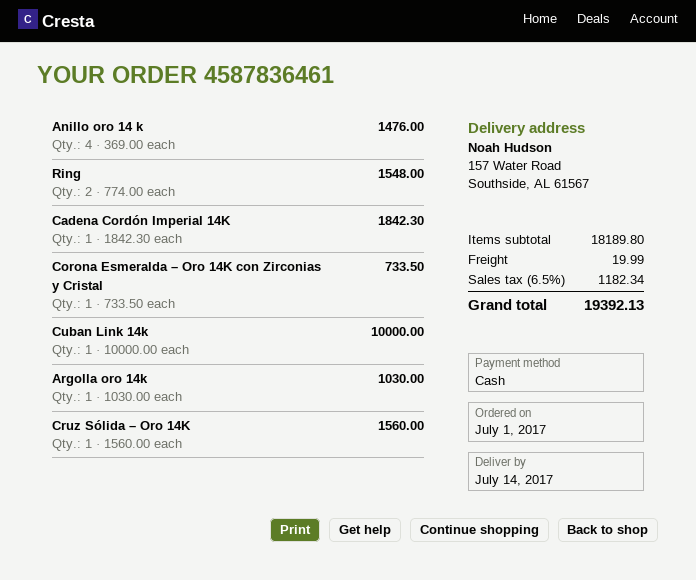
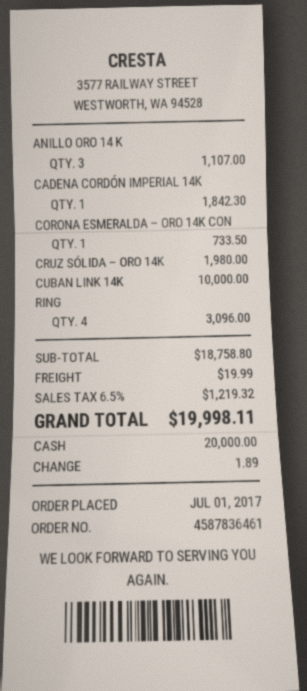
Anillo oro 14 k: 4 for 1476.00 -> 3 for 1107.00
Ring: 2 for 1548.00 -> 4 for 3096.00
Argolla oro 14k: 1 for 1030.00 -> none
Cruz Sólida – Oro 14K: 1 for 1560.00 -> 1 for 1980.00
subtotal: 18189.80 -> 18758.80
tax: 6.5% = 1182.34 -> 6.5% = 1219.32
total: 19392.13 -> 19998.11

